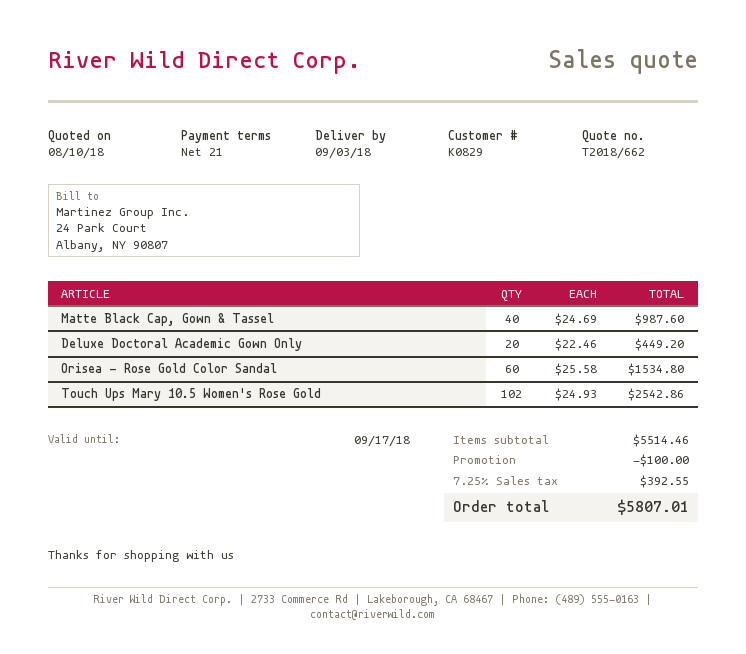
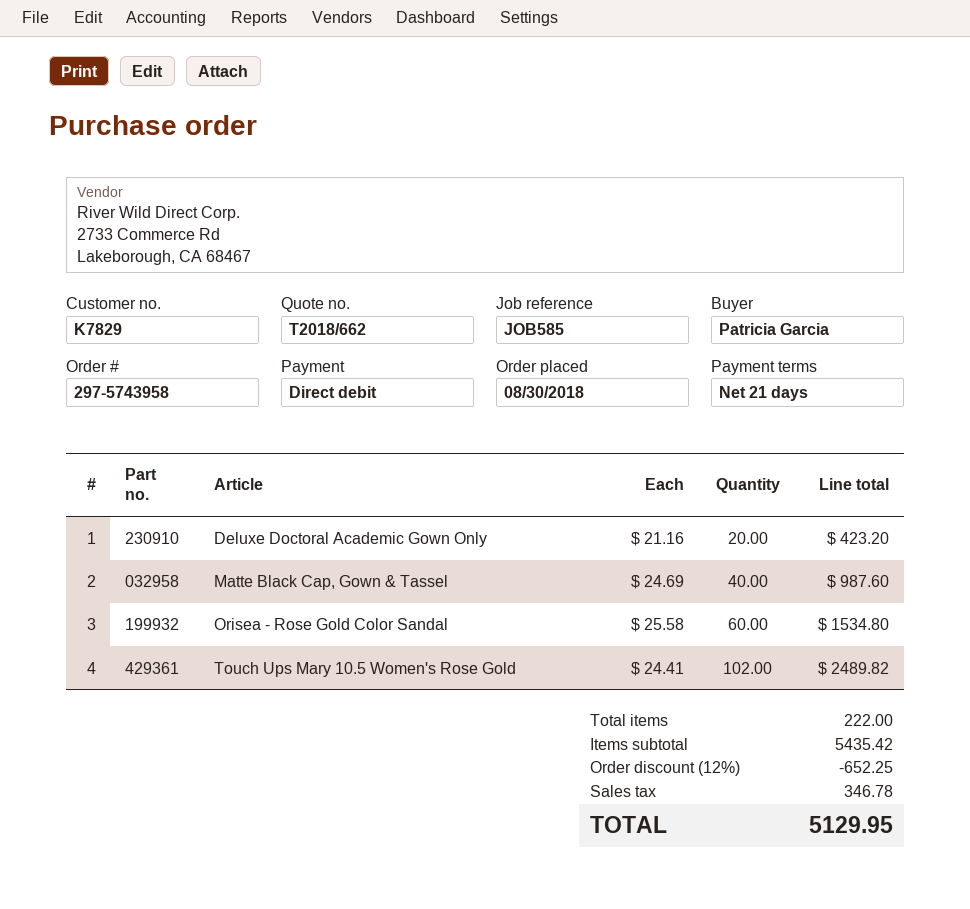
customer number: K0829 -> K7829
Deluxe Doctoral Academic Gown Only: 20 x 22.46 = 449.20 -> 20 x 21.16 = 423.20
Touch Ups Mary 10.5 Women's Rose Gold: 102 x 24.93 = 2542.86 -> 102 x 24.41 = 2489.82
subtotal: 5514.46 -> 5435.42
discount: 100.00 -> 652.25
tax: 392.55 -> 346.78
total: 5807.01 -> 5129.95

